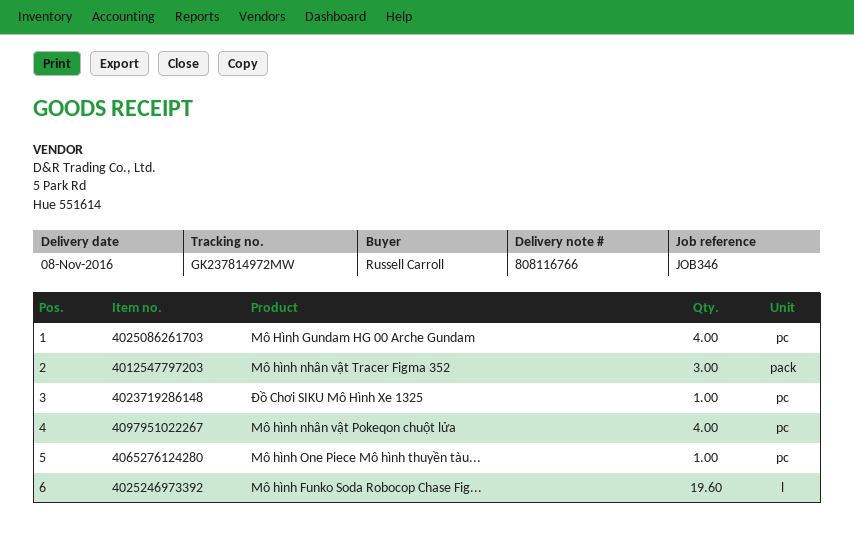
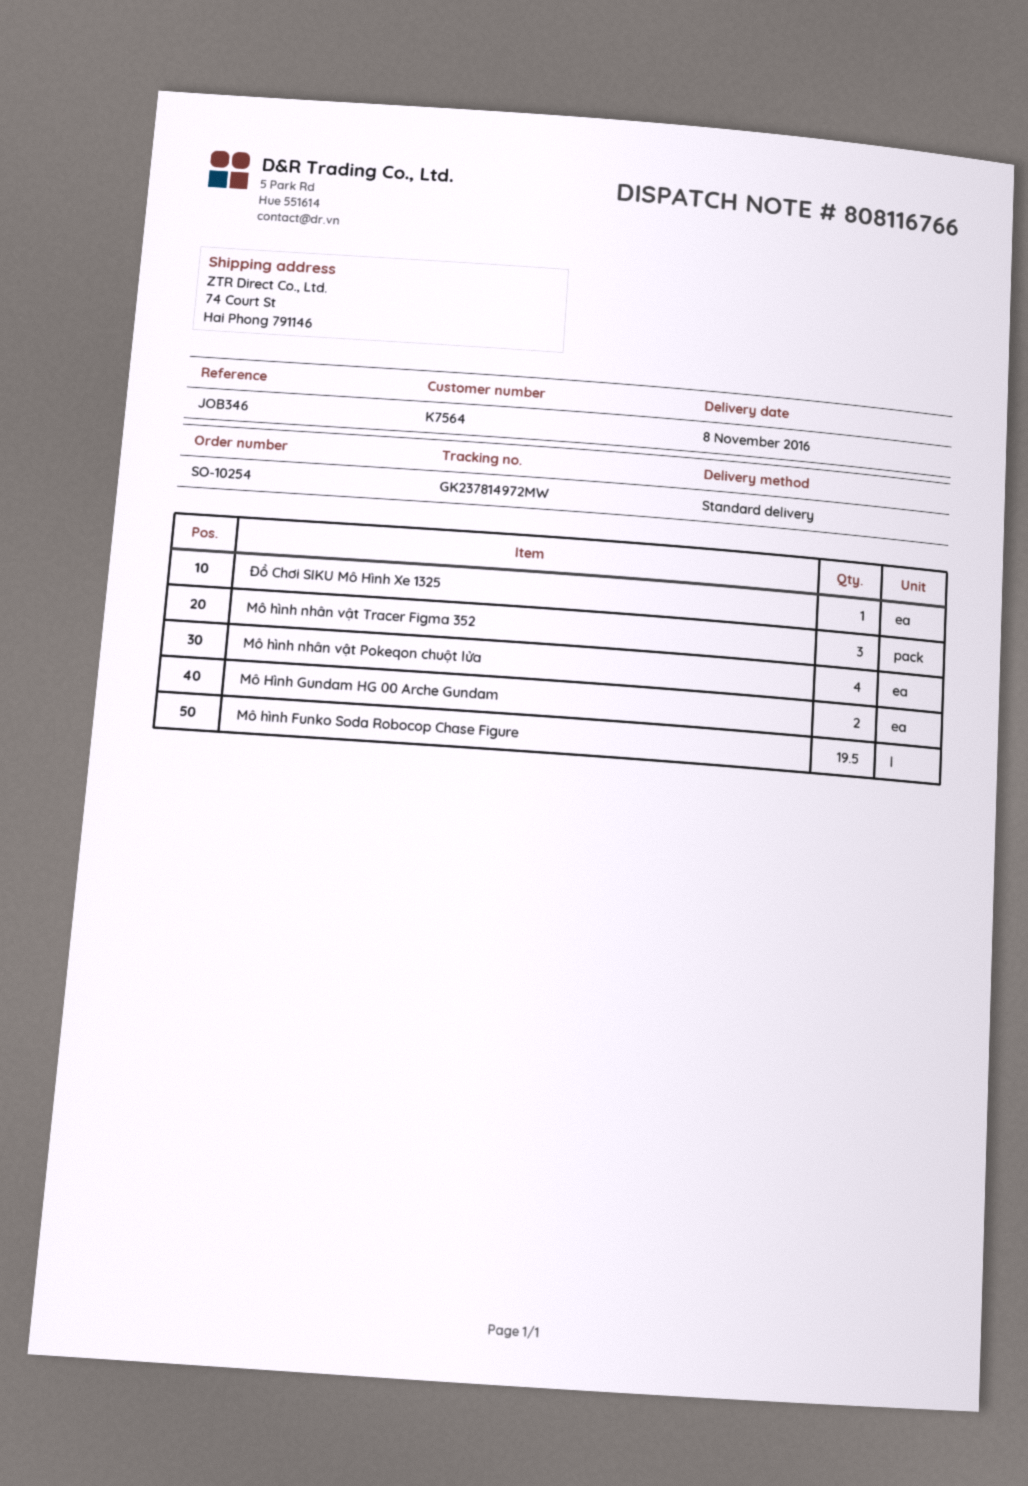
Mô Hình Gundam HG 00 Arche Gundam: 4 -> 2
Mô hình One Piece Mô hình thuyền tàu...: 1 -> none
Mô hình Funko Soda Robocop Chase Fig...: 19.6 -> 19.5

